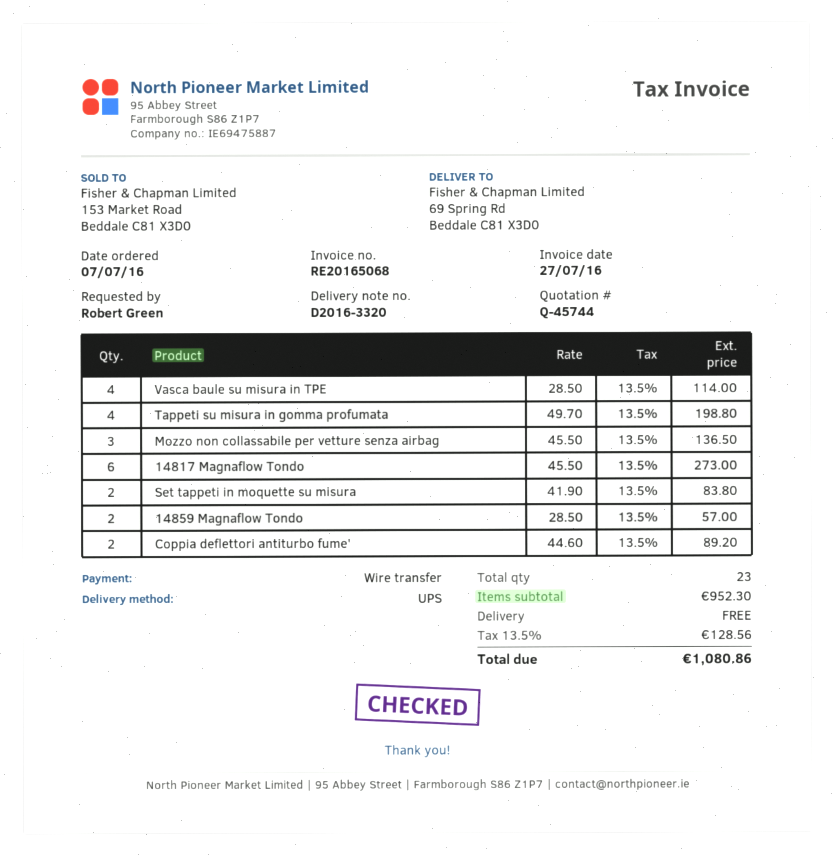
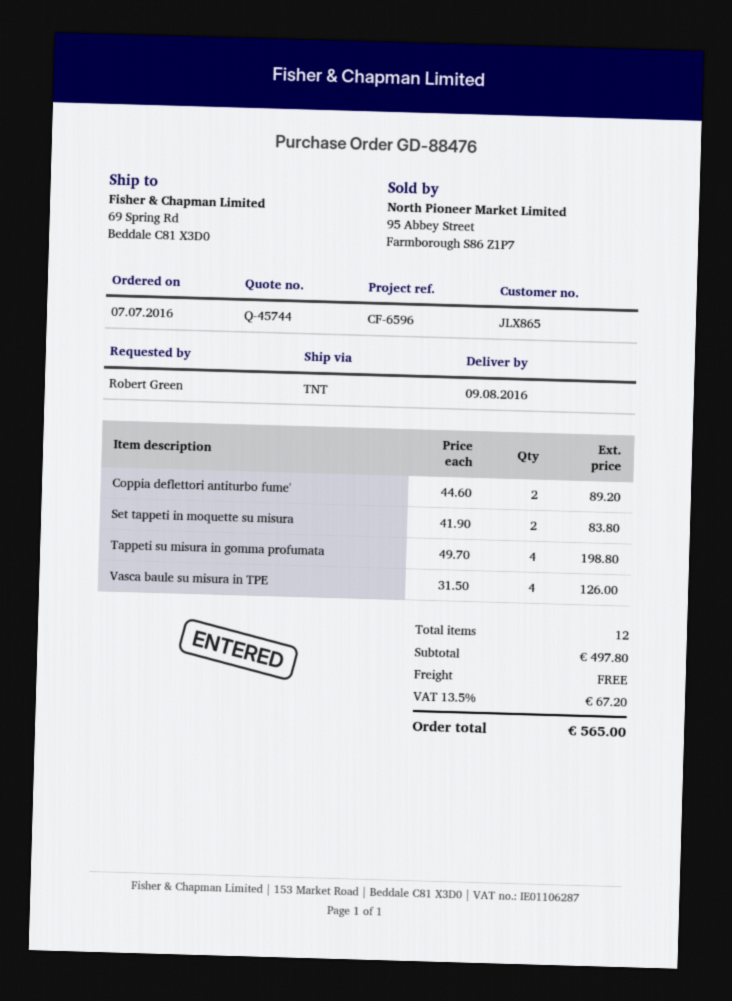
shipping method: UPS -> TNT
Vasca baule su misura in TPE: 4 x 28.50 = 114.00 -> 4 x 31.50 = 126.00
Mozzo non collassabile per vetture senza airbag: 3 x 45.50 = 136.50 -> none
14817 Magnaflow Tondo: 6 x 45.50 = 273.00 -> none
14859 Magnaflow Tondo: 2 x 28.50 = 57.00 -> none
total quantity: 23 -> 12
subtotal: 952.30 -> 497.80
tax: 13.5% = 128.56 -> 13.5% = 67.20
total: 1080.86 -> 565.00

